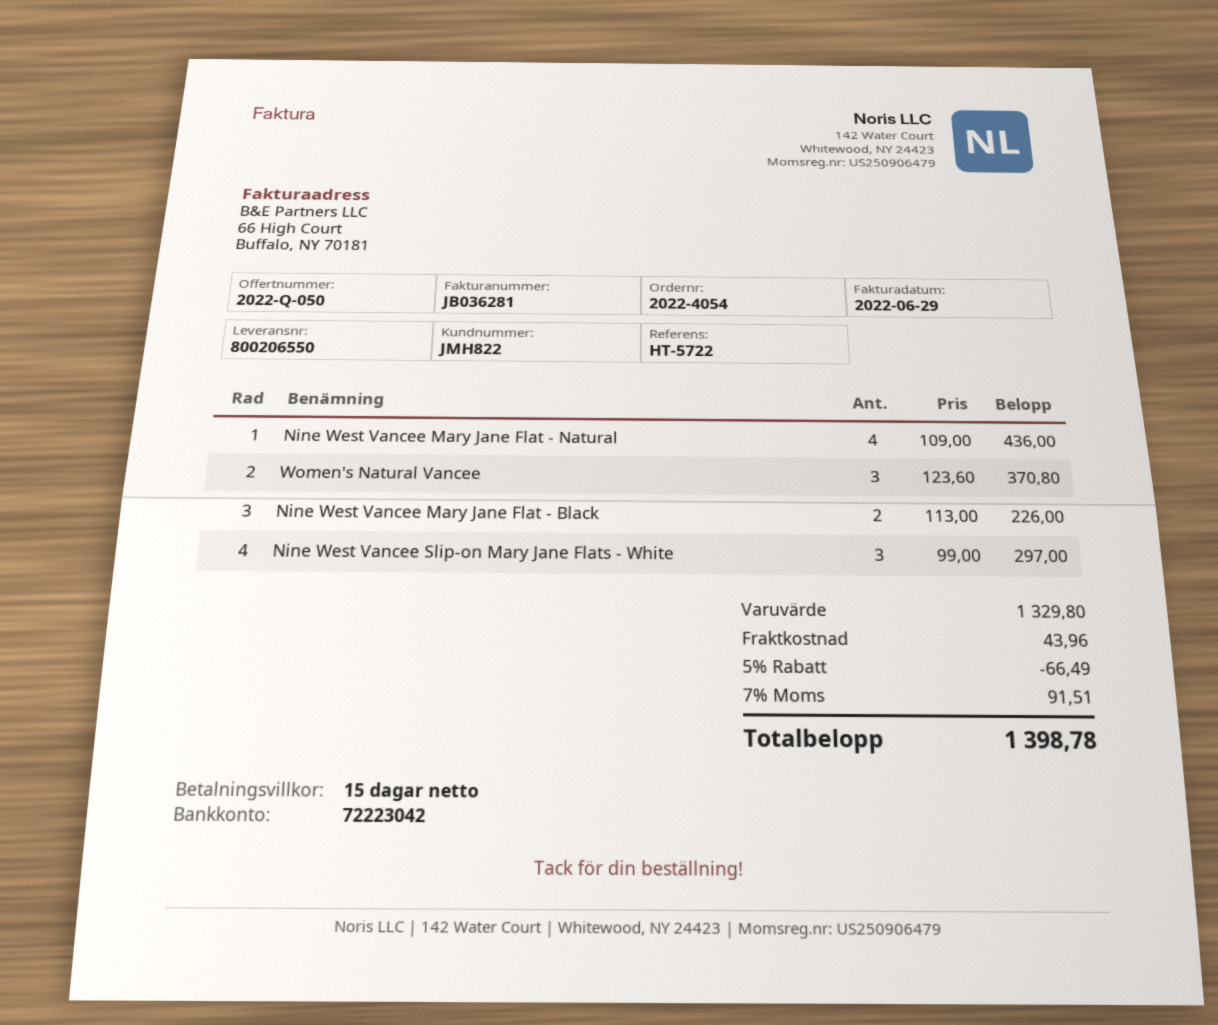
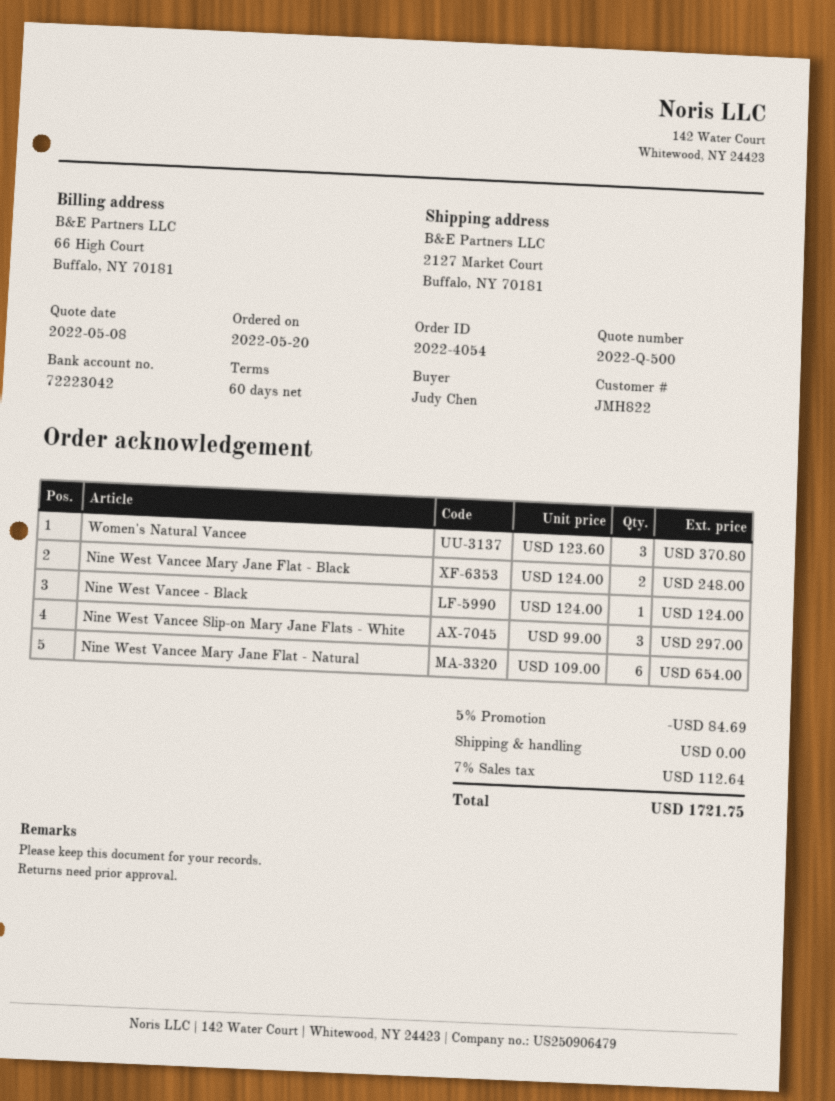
quote number: 2022-Q-050 -> 2022-Q-500
payment terms: 15 days -> 60 days
Nine West Vancee Mary Jane Flat - Natural: 4 x 109.00 = 436.00 -> 6 x 109.00 = 654.00
Nine West Vancee Mary Jane Flat - Black: 2 x 113.00 = 226.00 -> 2 x 124.00 = 248.00
Nine West Vancee - Black: none -> 1 x 124.00 = 124.00
discount: 5% = 66.49 -> 5% = 84.69
shipping: 43.96 -> 0.00
tax: 7% = 91.51 -> 7% = 112.64
total: 1398.78 -> 1721.75

